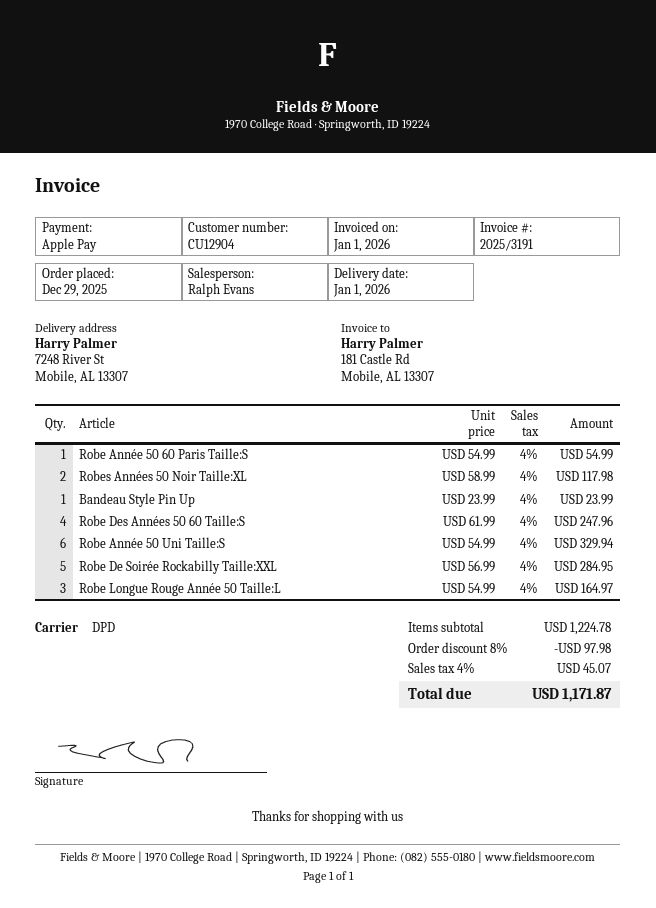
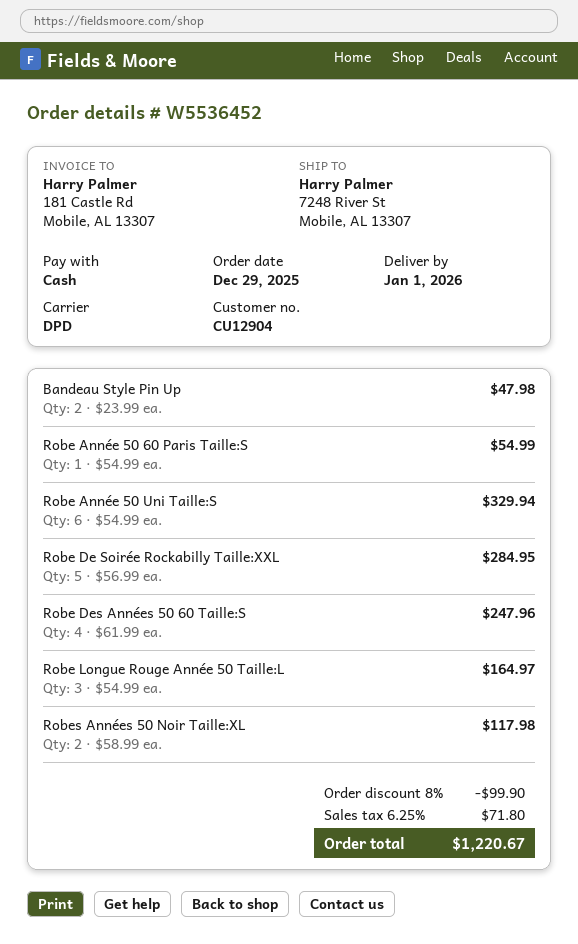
payment method: Apple Pay -> cash
Bandeau Style Pin Up: 1 x 23.99 = 23.99 -> 2 x 23.99 = 47.98
discount: 8% = 97.98 -> 8% = 99.90
tax: 4% = 45.07 -> 6.25% = 71.80
total: 1171.87 -> 1220.67

